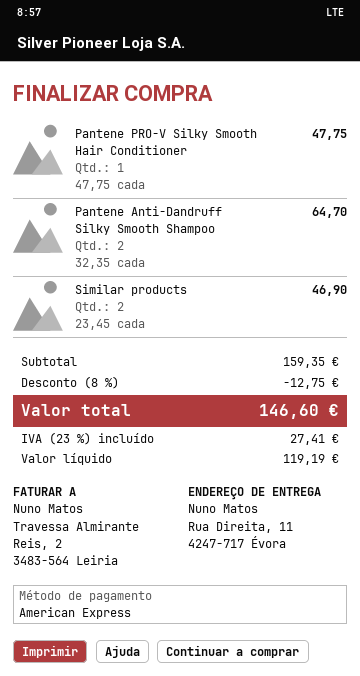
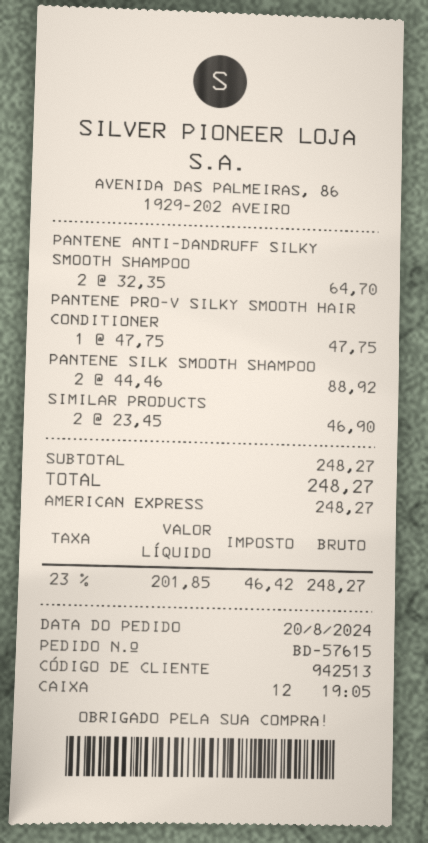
PANTENE SILK SMOOTH SHAMPOO: none -> 2 x 44.46 = 88.92
subtotal: 159.35 -> 248.27
discount: 8% = 12.75 -> none
net: 119.19 -> 201.85
tax: 23% = 27.41 -> 23% = 46.42
total: 146.60 -> 248.27

